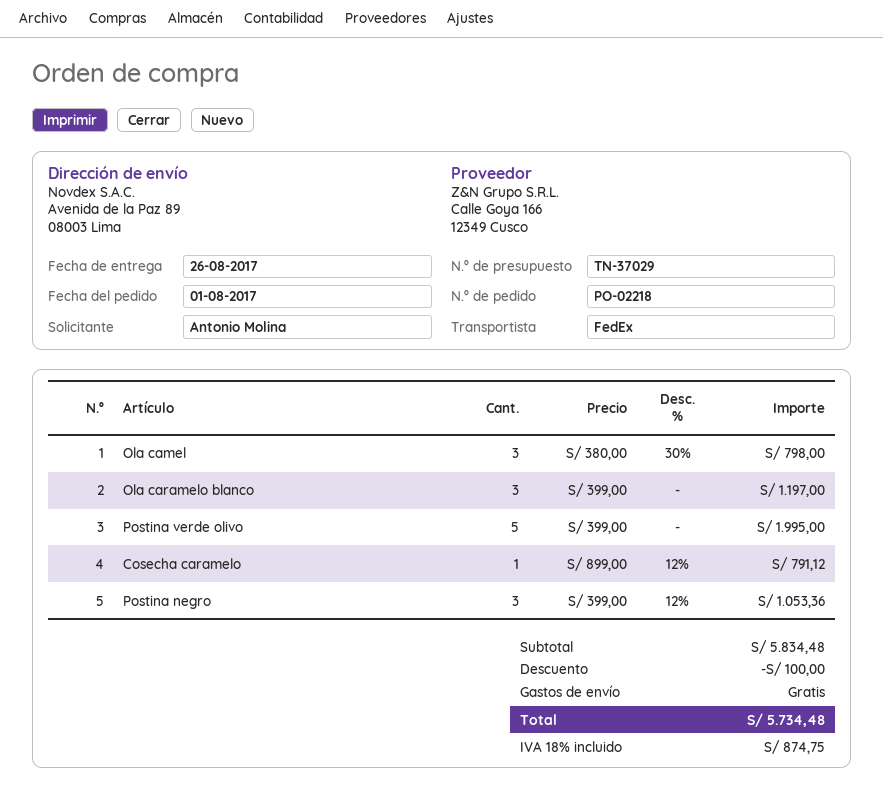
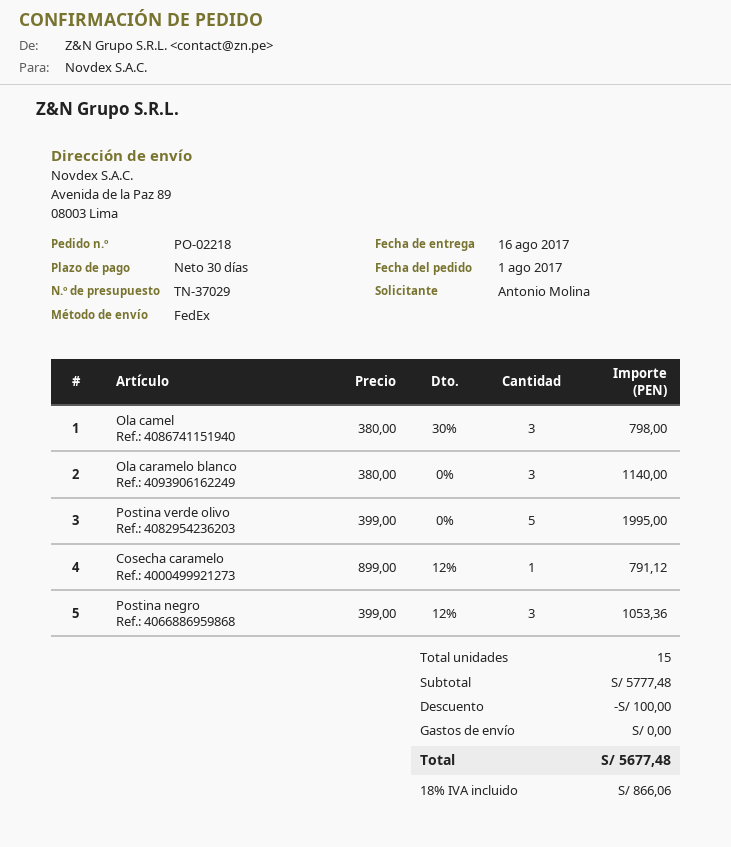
delivery date: 2017-08-26 -> 2017-08-16
Ola caramelo blanco: 3 x 399.00 = 1197.00 -> 3 x 380.00 = 1140.00
subtotal: 5834.48 -> 5777.48
tax: 18% = 874.75 -> 18% = 866.06
total: 5734.48 -> 5677.48

